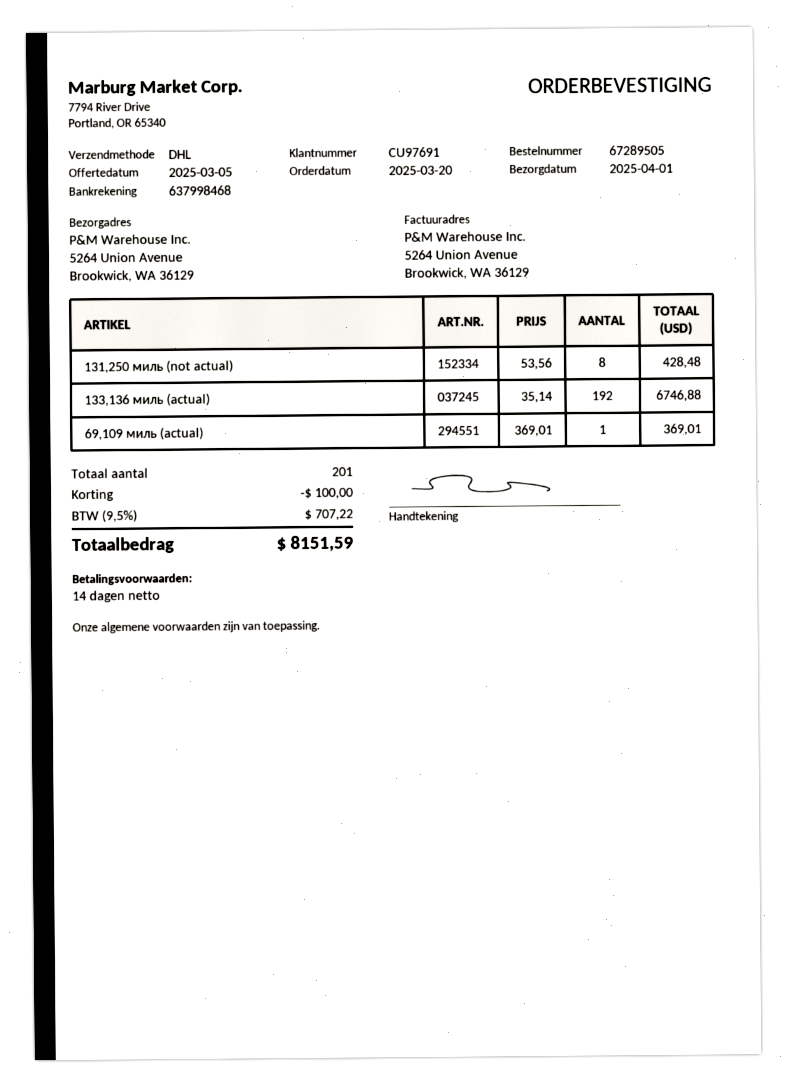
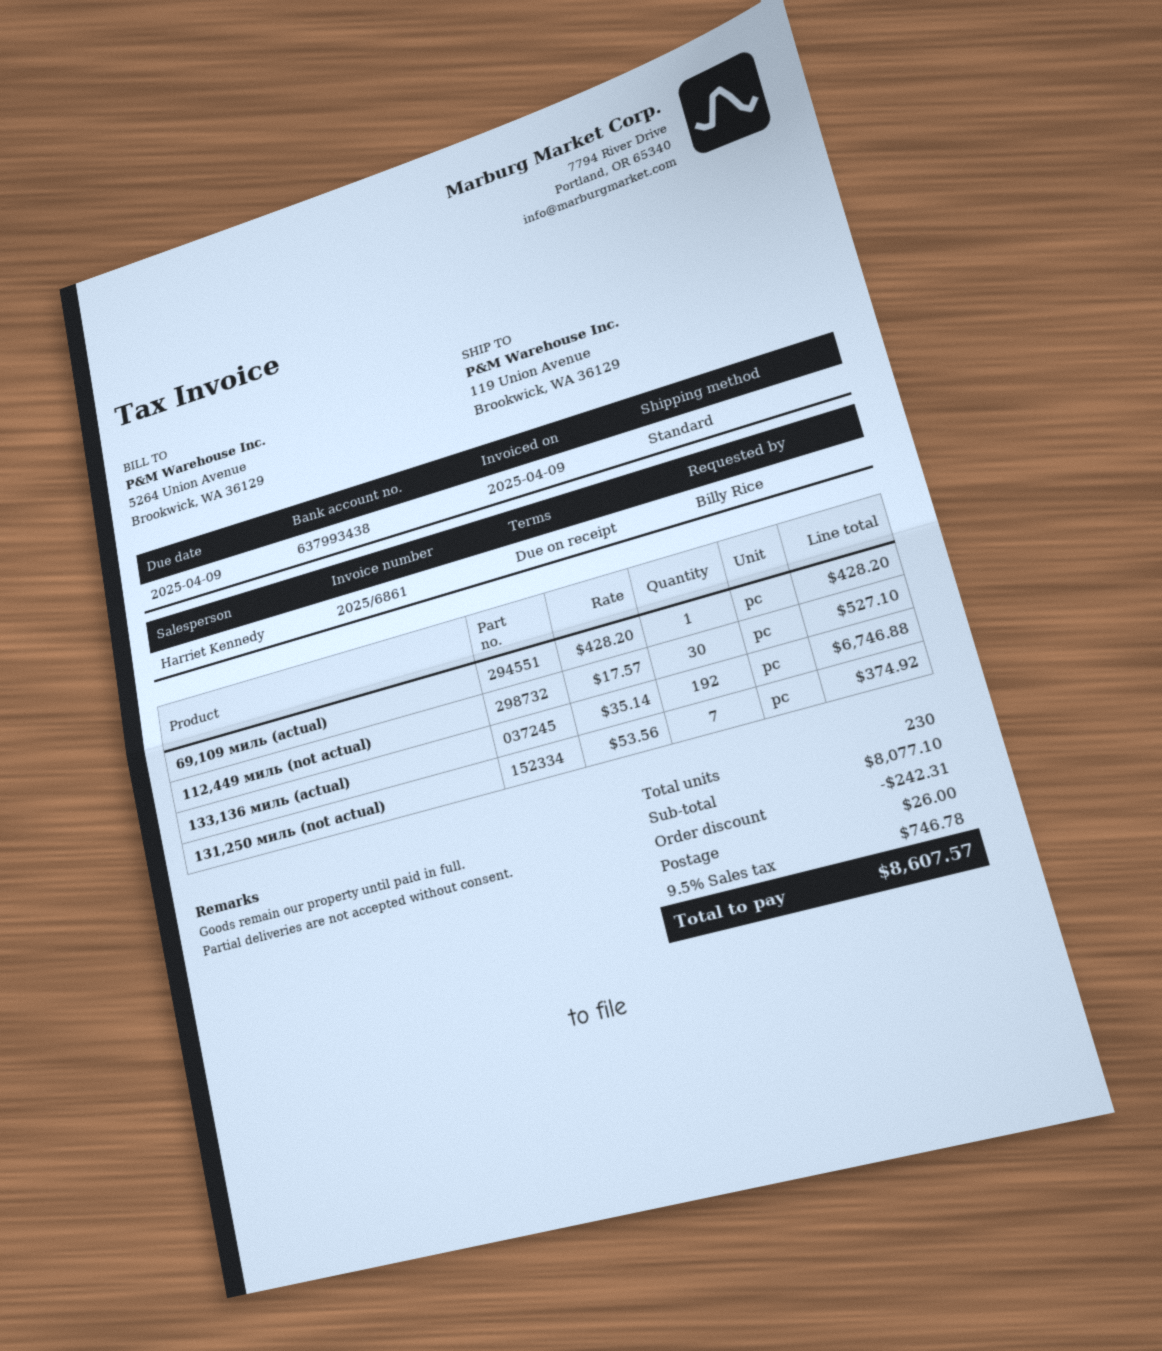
payment terms: 14 days -> on receipt
bank account: 637998468 -> 637993438
shipping method: DHL -> standard
ship to: 5264 Union Avenue, Brookwick, WA 36129 -> 119 Union Avenue, Brookwick, WA 36129
131,250 миль (not actual): 8 x 53.56 = 428.48 -> 7 x 53.56 = 374.92
69,109 миль (actual): 1 x 369.01 = 369.01 -> 1 x 428.20 = 428.20
112,449 миль (not actual): none -> 30 x 17.57 = 527.10
total quantity: 201 -> 230
discount: 100.00 -> 242.31
shipping: none -> 26.00
tax: 9.5% = 707.22 -> 9.5% = 746.78
total: 8151.59 -> 8607.57

